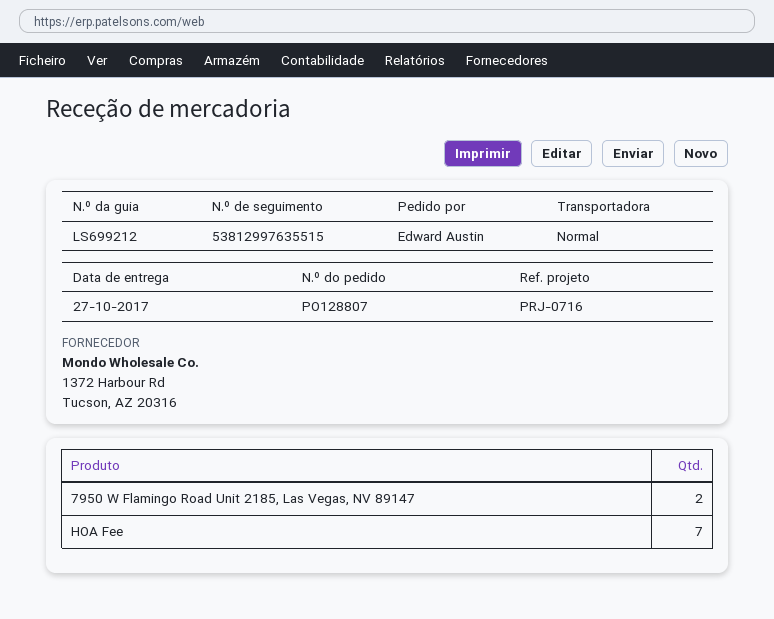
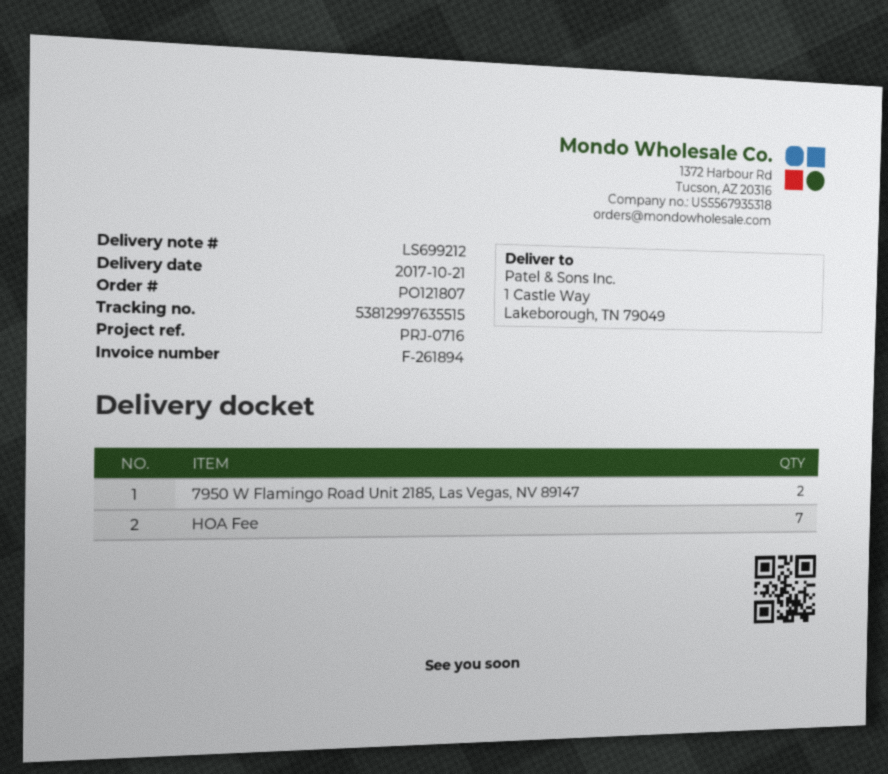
order number: PO128807 -> PO121807
delivery date: 2017-10-27 -> 2017-10-21

